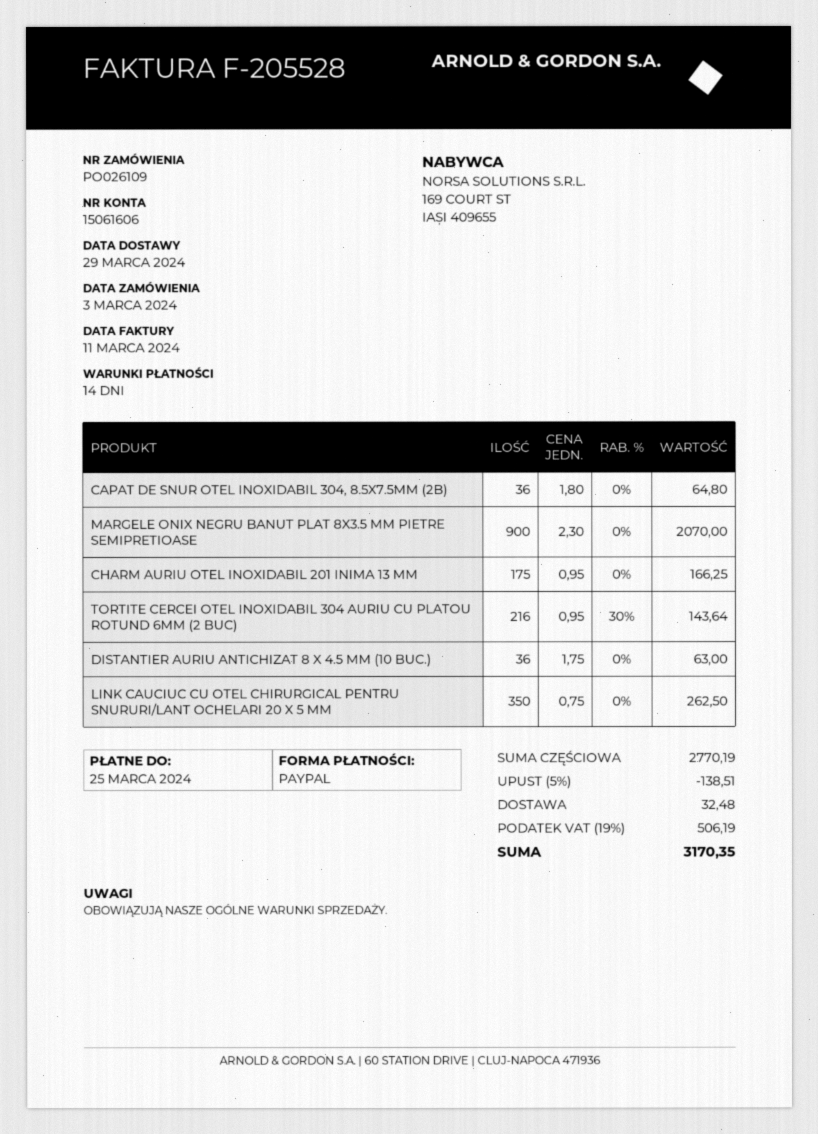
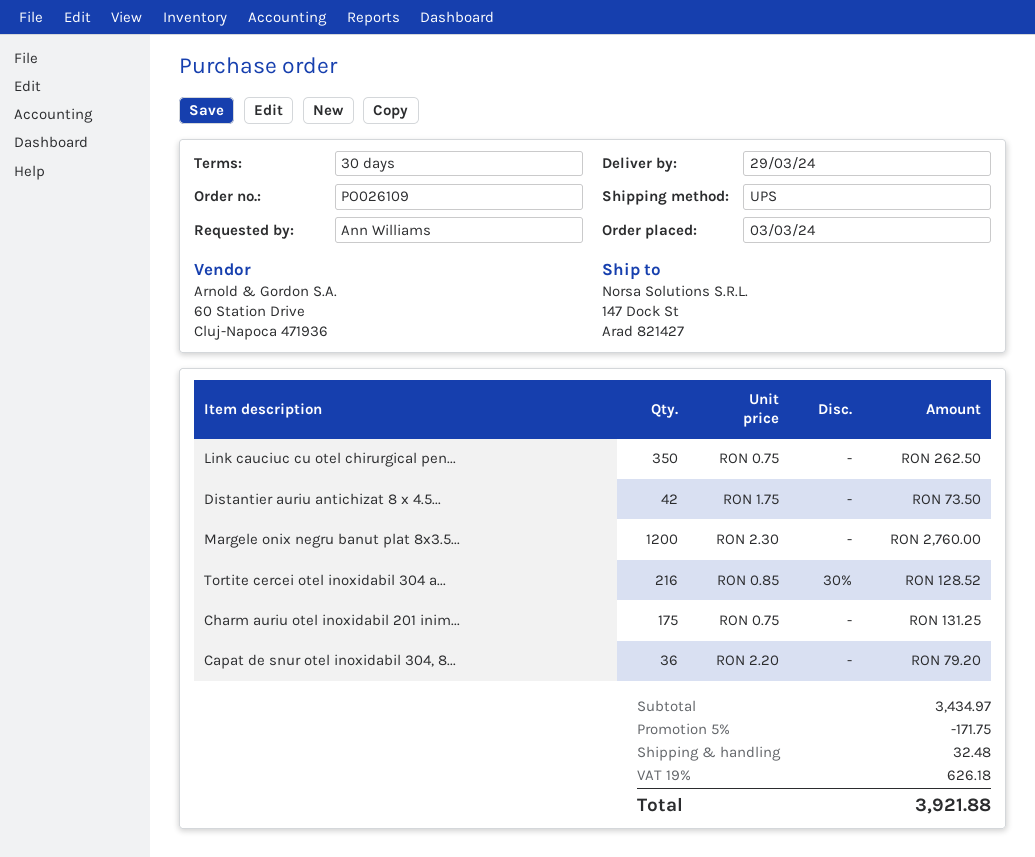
payment terms: 14 days -> 30 days
CAPAT DE SNUR OTEL INOXIDABIL 304, 8.5X7.5MM (2B): 36 x 1.80 = 64.80 -> 36 x 2.20 = 79.20
MARGELE ONIX NEGRU BANUT PLAT 8X3.5 MM PIETRE SEMIPRETIOASE: 900 x 2.30 = 2070.00 -> 1200 x 2.30 = 2760.00
CHARM AURIU OTEL INOXIDABIL 201 INIMA 13 MM: 175 x 0.95 = 166.25 -> 175 x 0.75 = 131.25
TORTITE CERCEI OTEL INOXIDABIL 304 AURIU CU PLATOU ROTUND 6MM (2 BUC): 216 x 0.95 - 30% = 143.64 -> 216 x 0.85 - 30% = 128.52
DISTANTIER AURIU ANTICHIZAT 8 X 4.5 MM (10 BUC.): 36 x 1.75 = 63.00 -> 42 x 1.75 = 73.50
subtotal: 2770.19 -> 3434.97
discount: 5% = 138.51 -> 5% = 171.75
tax: 19% = 506.19 -> 19% = 626.18
total: 3170.35 -> 3921.88

